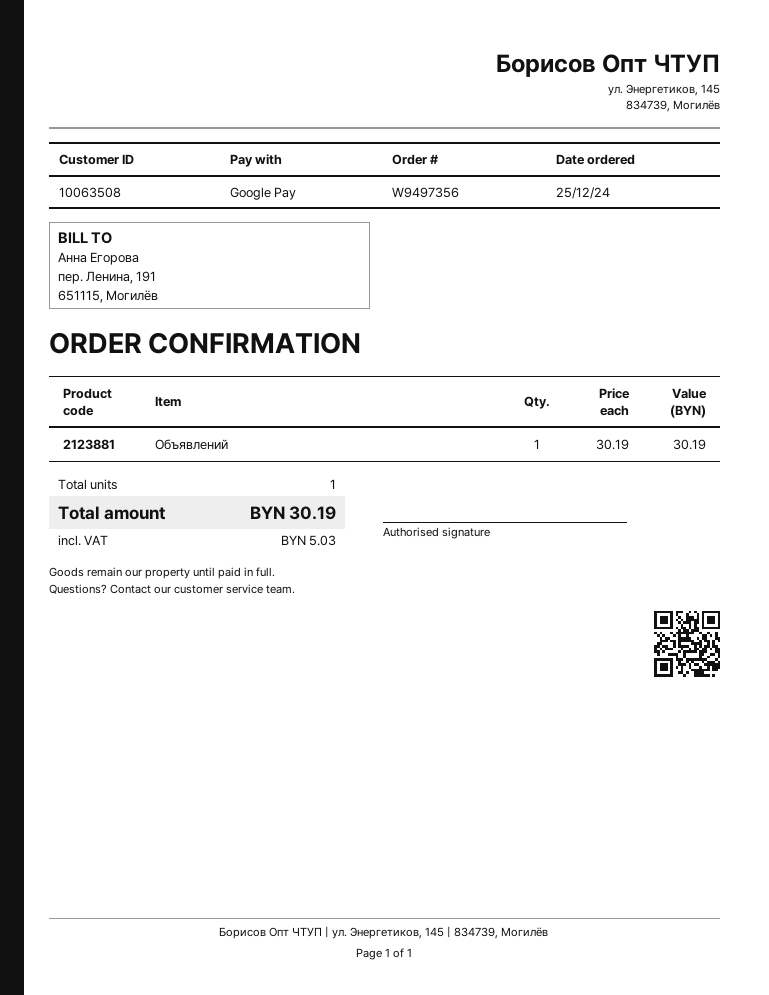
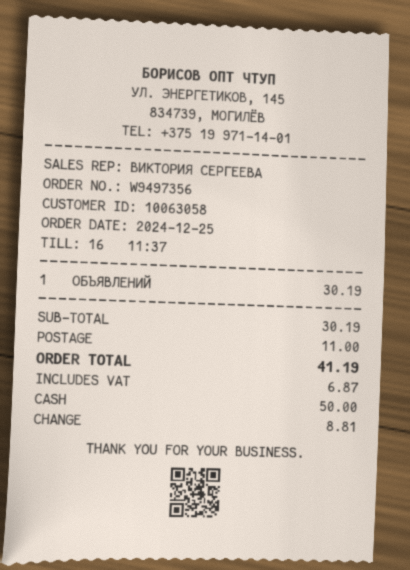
customer number: 10063508 -> 10063058
payment method: Google Pay -> cash
shipping: none -> 11.00
tax: 5.03 -> 6.87
total: 30.19 -> 41.19

